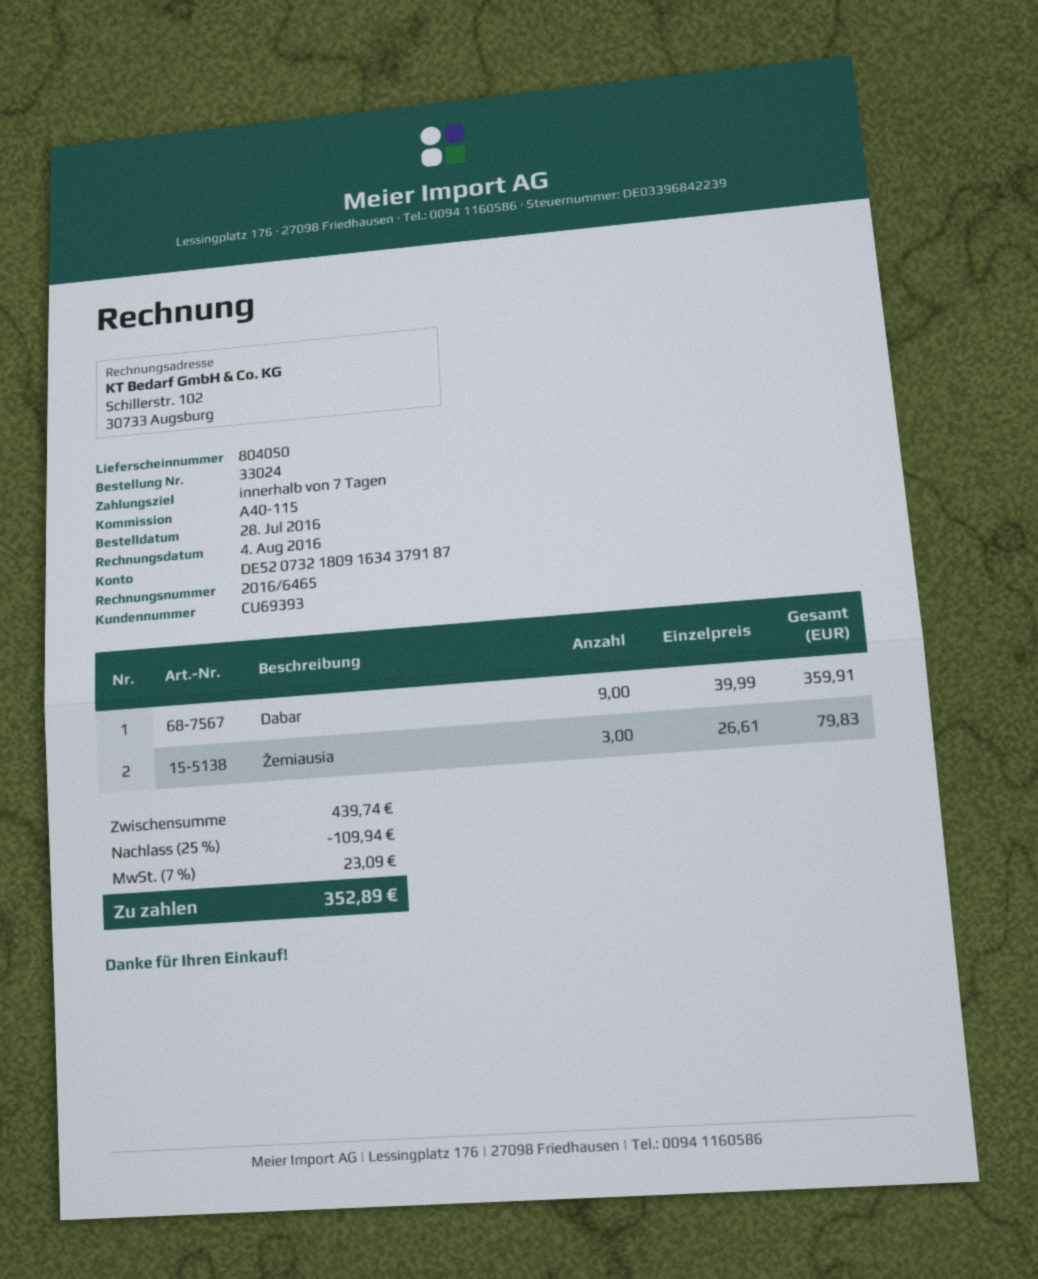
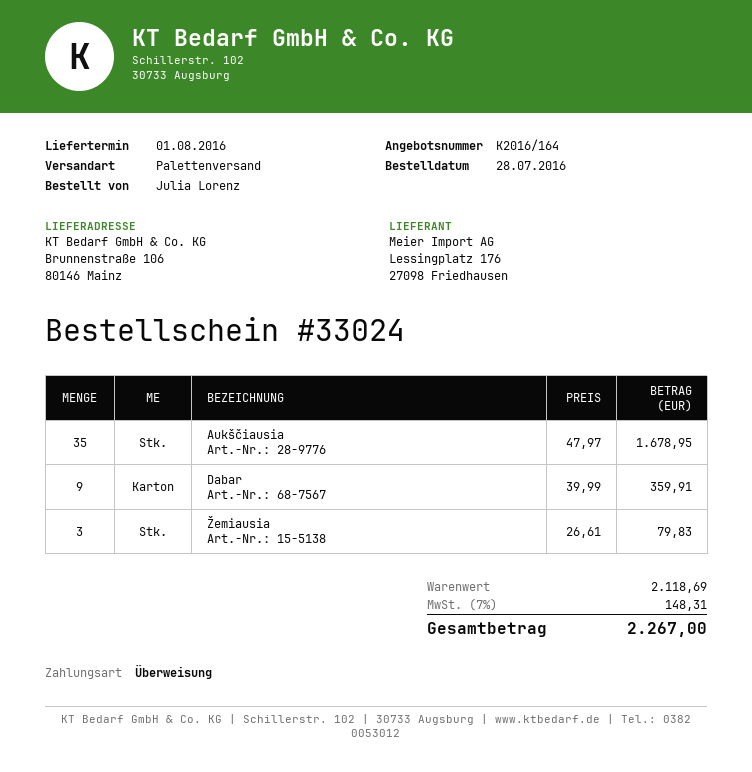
Aukščiausia: none -> 35 x 47.97 = 1678.95
subtotal: 439.74 -> 2118.69
discount: 25% = 109.94 -> none
tax: 7% = 23.09 -> 7% = 148.31
total: 352.89 -> 2267.00

